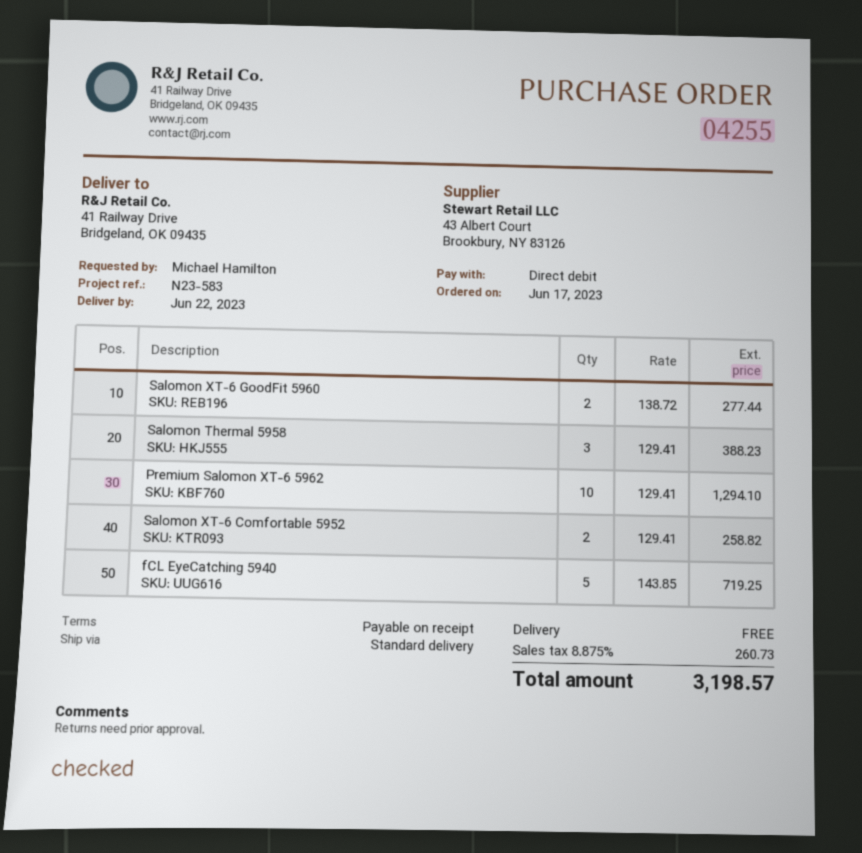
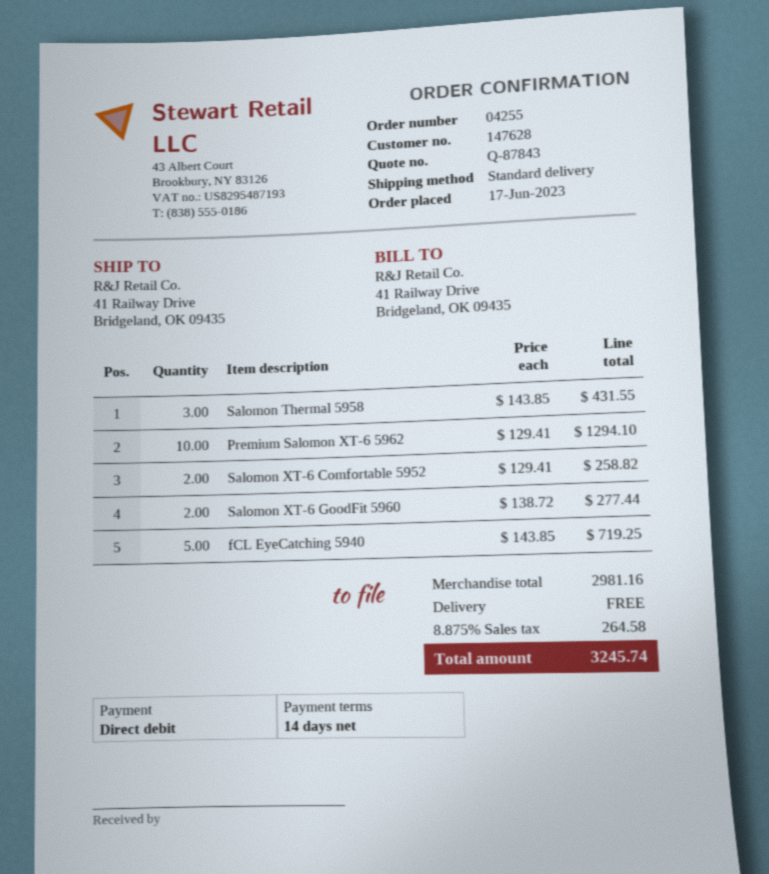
payment terms: on receipt -> 14 days
Salomon Thermal 5958: 3 x 129.41 = 388.23 -> 3 x 143.85 = 431.55
tax: 8.875% = 260.73 -> 8.875% = 264.58
total: 3198.57 -> 3245.74

